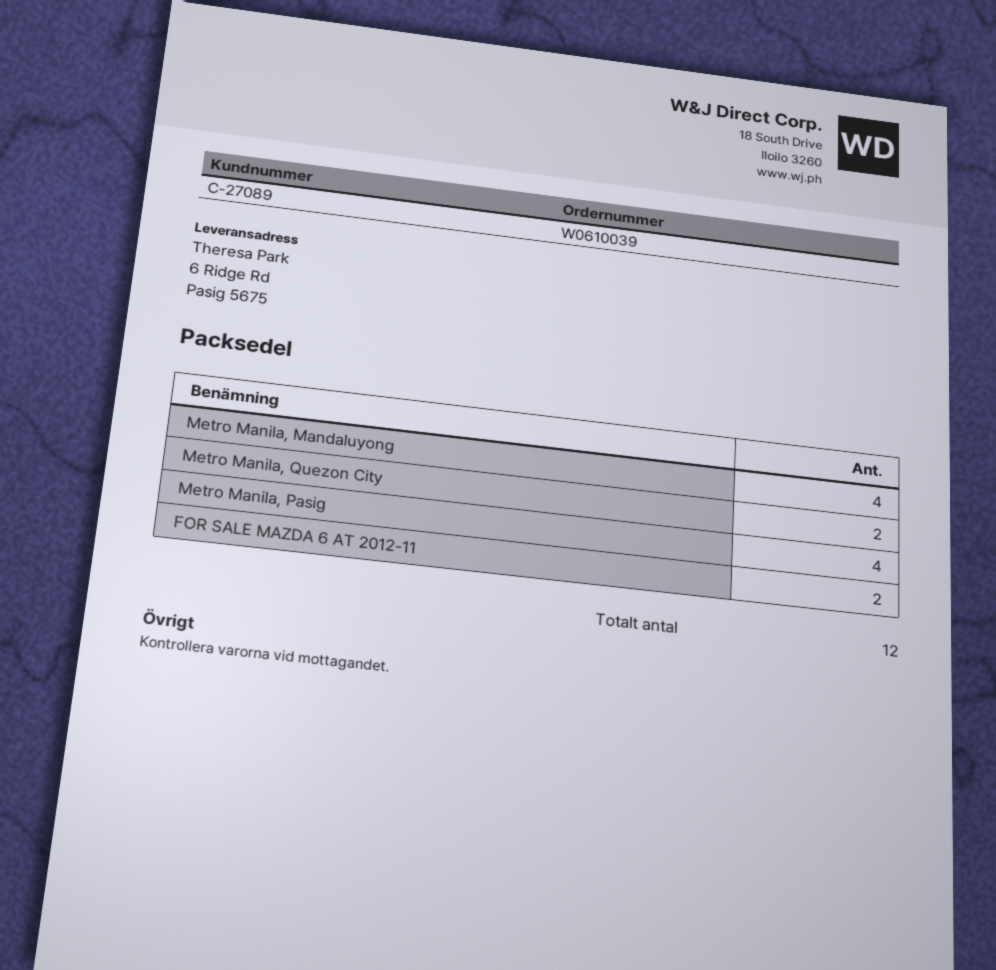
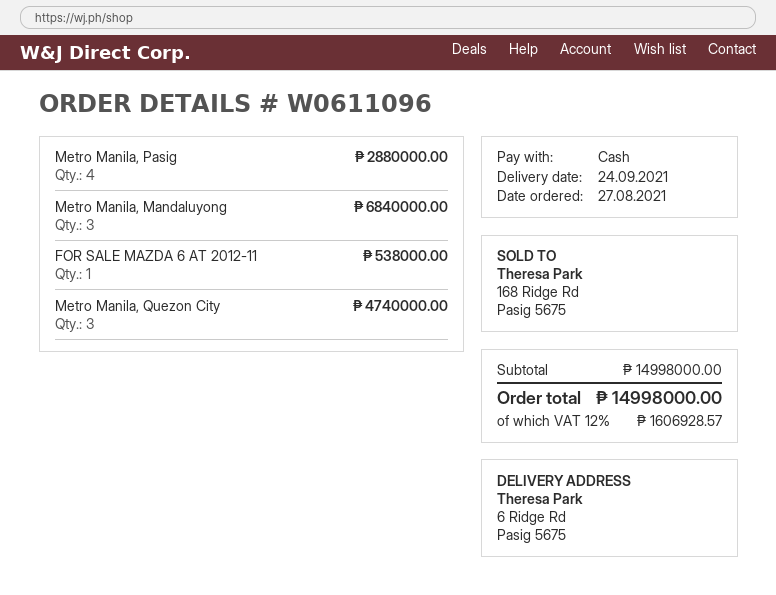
order number: W0610039 -> W0611096
Metro Manila, Mandaluyong: 4 -> 3
Metro Manila, Quezon City: 2 -> 3
FOR SALE MAZDA 6 AT 2012-11: 2 -> 1

